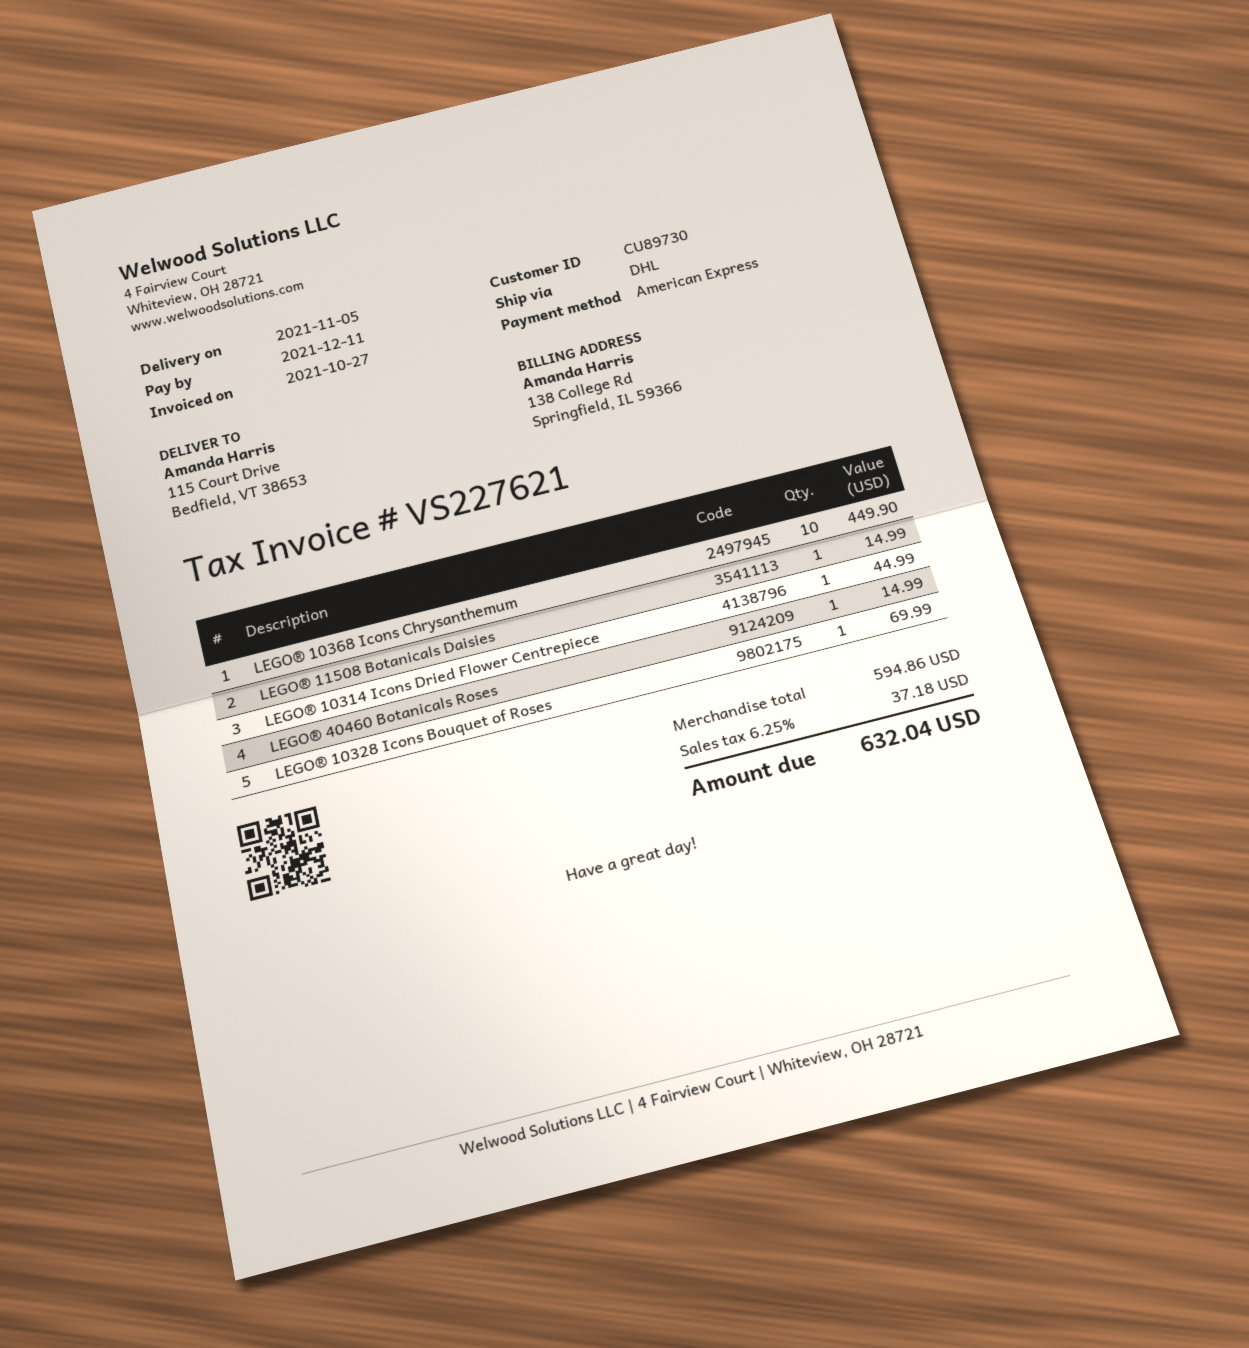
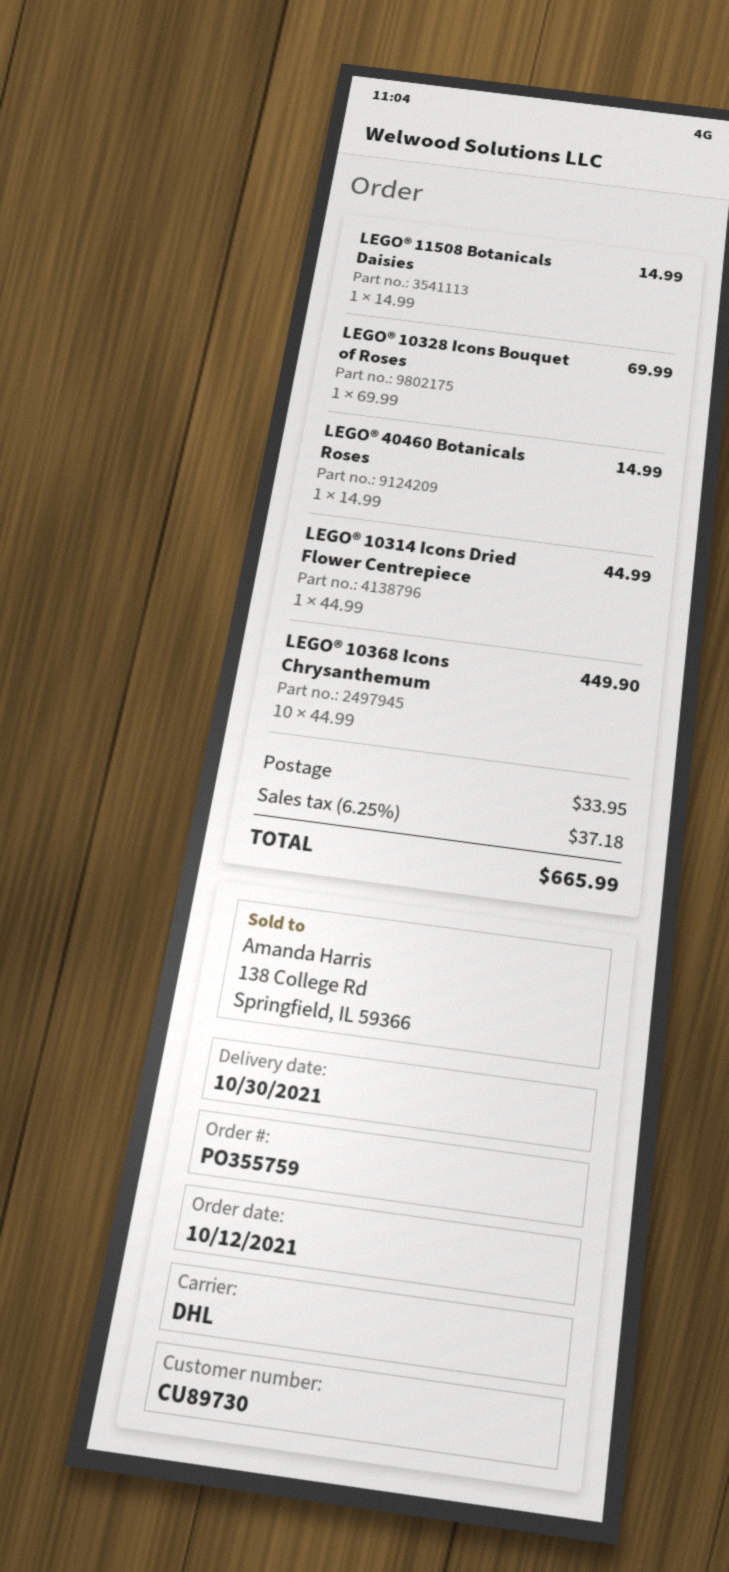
delivery date: 2021-11-05 -> 2021-10-30
shipping: none -> 33.95
total: 632.04 -> 665.99

